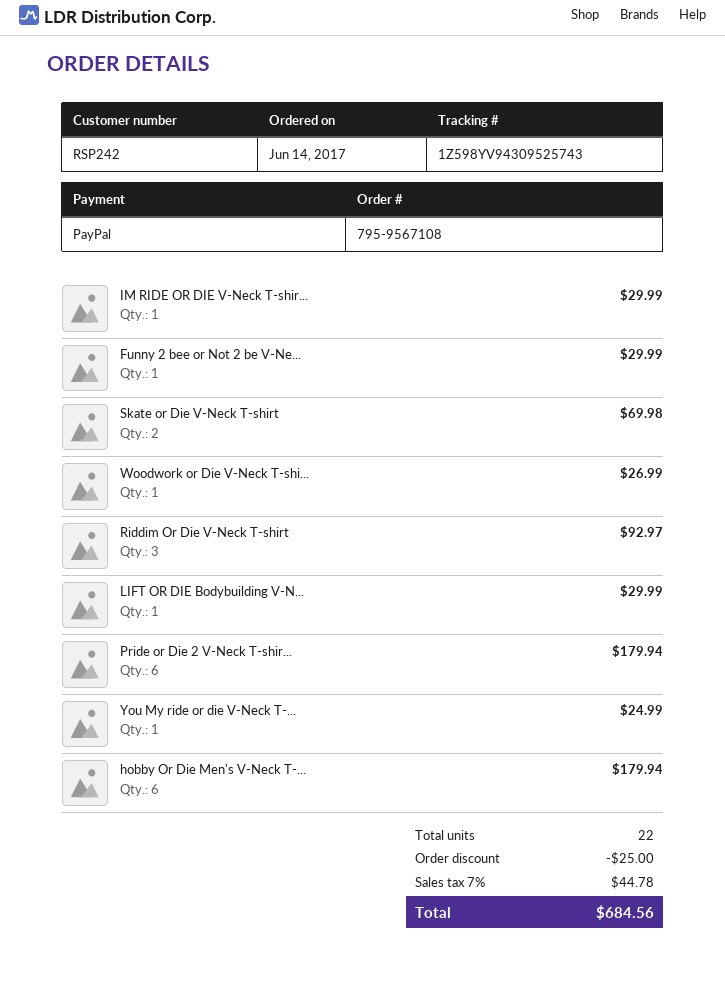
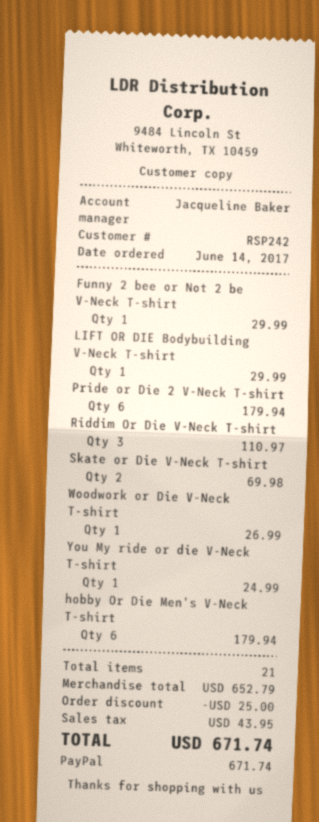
IM RIDE OR DIE V-Neck T-shir...: 1 for 29.99 -> none
Riddim Or Die V-Neck T-shirt: 3 for 92.97 -> 3 for 110.97
total quantity: 22 -> 21
tax: 44.78 -> 43.95
total: 684.56 -> 671.74

